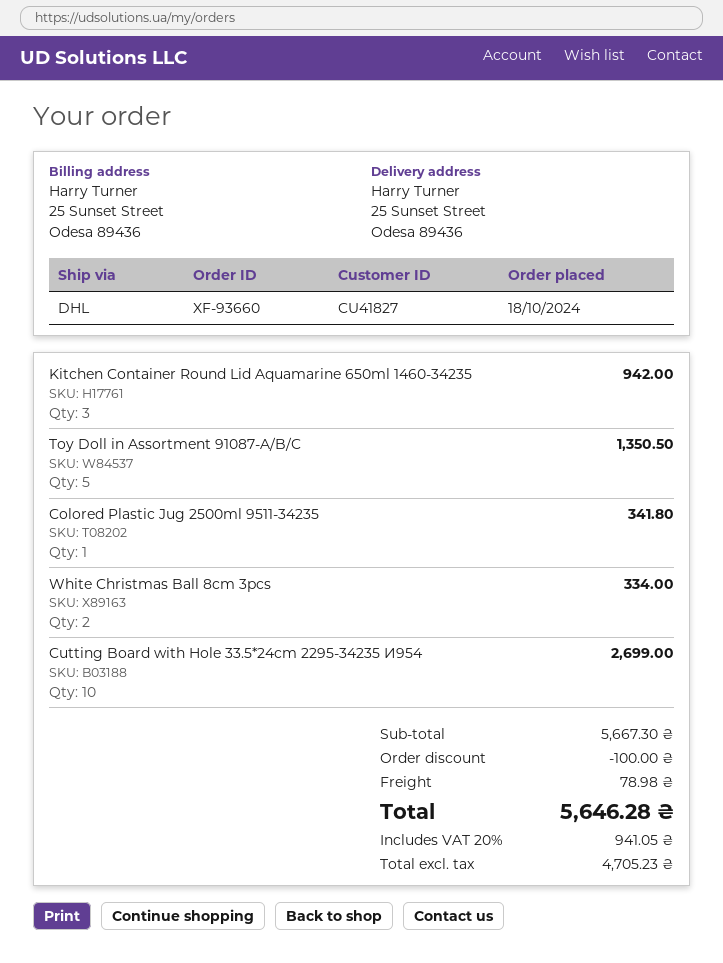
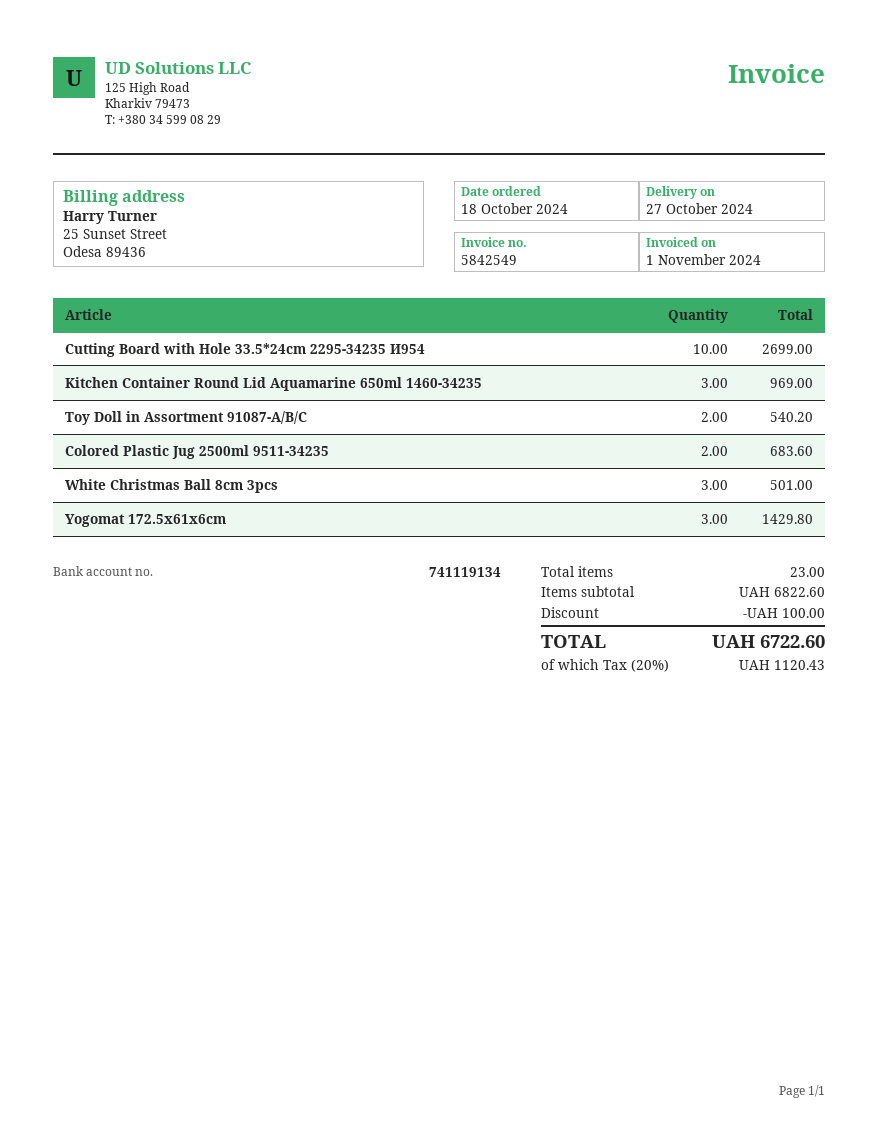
Kitchen Container Round Lid Aquamarine 650ml 1460-34235: 3 for 942.00 -> 3 for 969.00
Toy Doll in Assortment 91087-A/B/C: 5 for 1350.50 -> 2 for 540.20
Colored Plastic Jug 2500ml 9511-34235: 1 for 341.80 -> 2 for 683.60
White Christmas Ball 8cm 3pcs: 2 for 334.00 -> 3 for 501.00
Yogomat 172.5x61x6cm: none -> 3 for 1429.80
subtotal: 5667.30 -> 6822.60
shipping: 78.98 -> none
tax: 20% = 941.05 -> 20% = 1120.43
total: 5646.28 -> 6722.60

